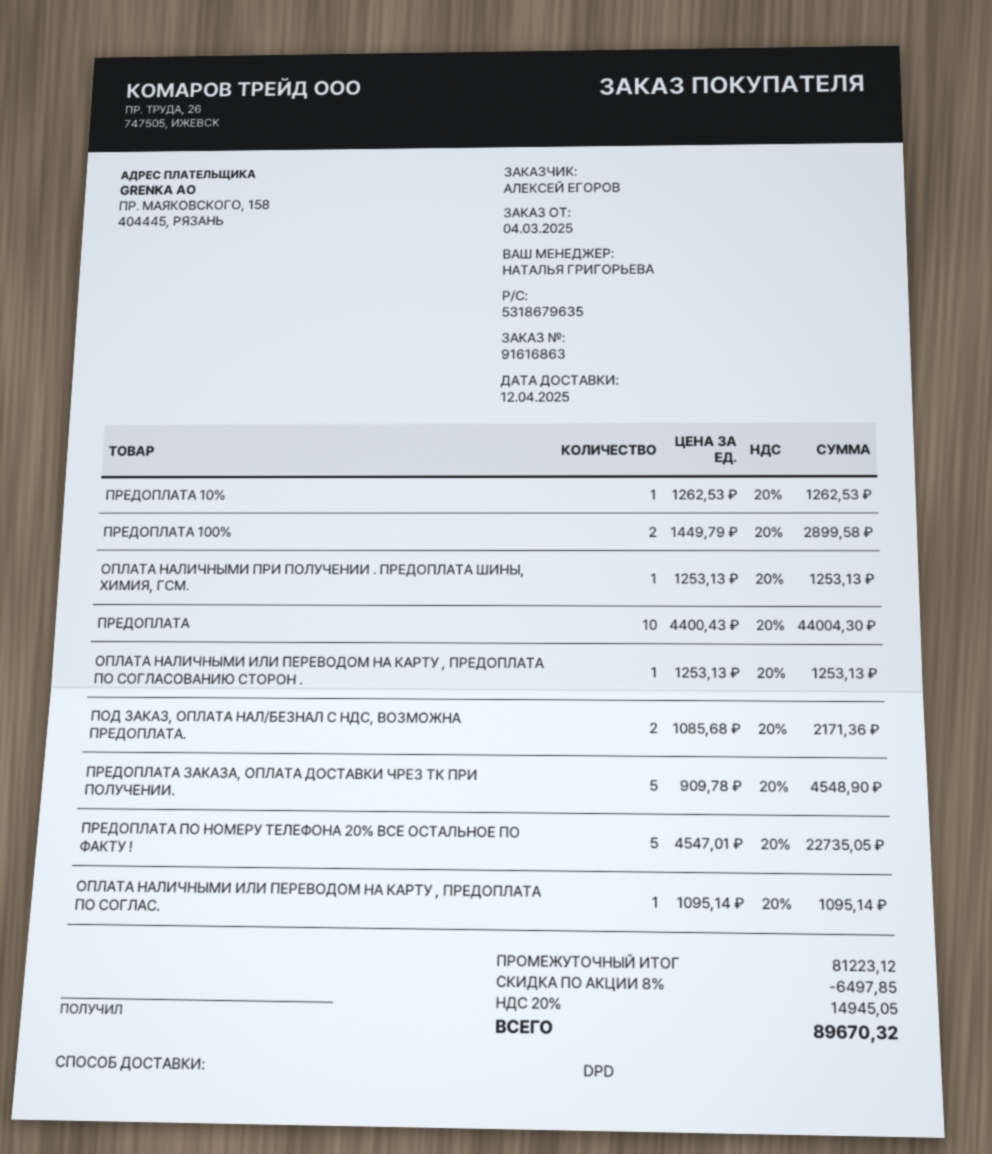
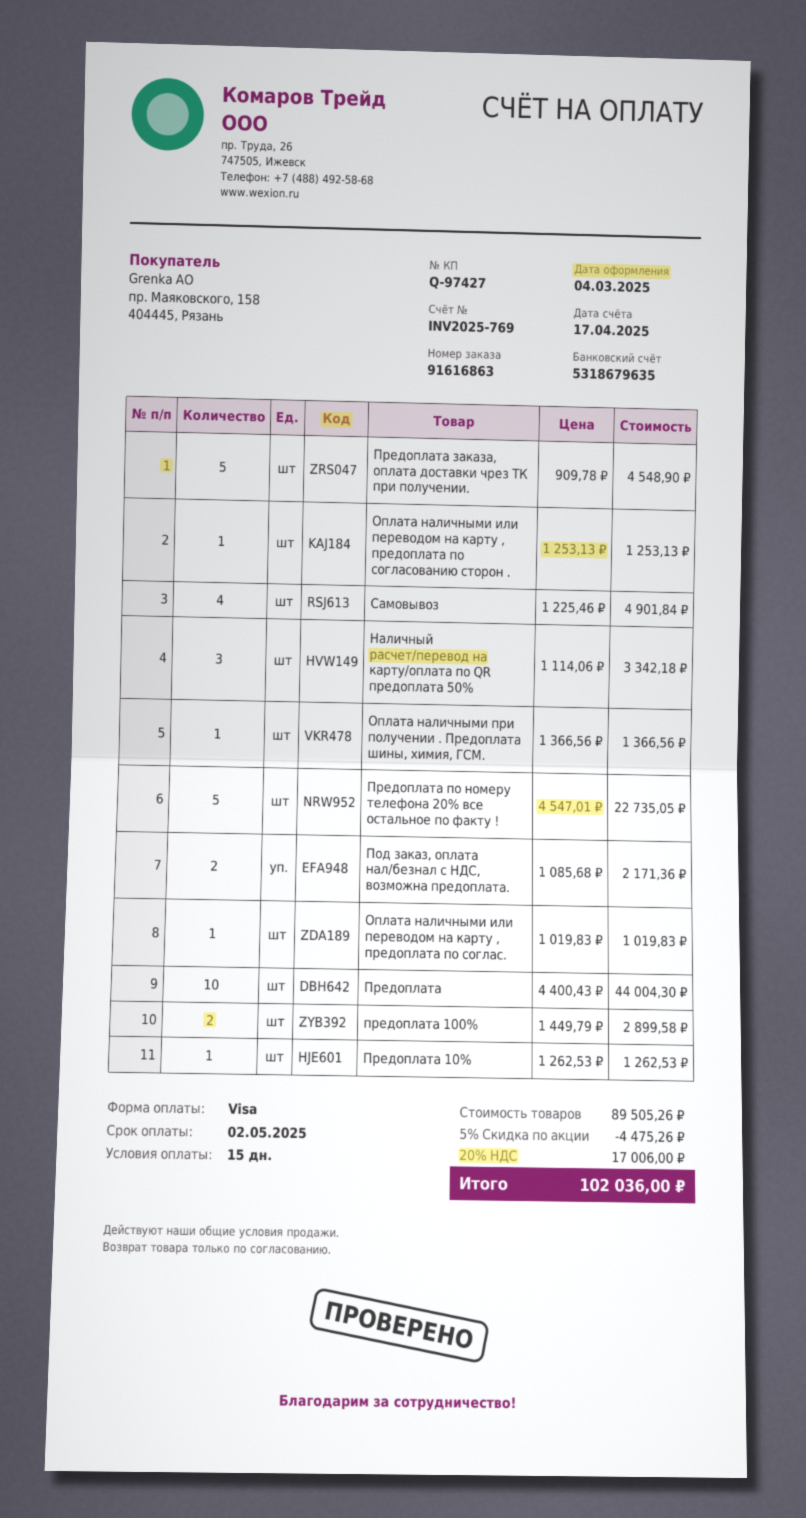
ОПЛАТА НАЛИЧНЫМИ ПРИ ПОЛУЧЕНИИ . ПРЕДОПЛАТА ШИНЫ, ХИМИЯ, ГСМ.: 1 x 1253.13 = 1253.13 -> 1 x 1366.56 = 1366.56
ОПЛАТА НАЛИЧНЫМИ ИЛИ ПЕРЕВОДОМ НА КАРТУ , ПРЕДОПЛАТА ПО СОГЛАС.: 1 x 1095.14 = 1095.14 -> 1 x 1019.83 = 1019.83
Самовывоз: none -> 4 x 1225.46 = 4901.84
Наличный расчет/перевод на карту/оплата по QR предоплата 50%: none -> 3 x 1114.06 = 3342.18
subtotal: 81223.12 -> 89505.26
discount: 8% = 6497.85 -> 5% = 4475.26
tax: 20% = 14945.05 -> 20% = 17006.00
total: 89670.32 -> 102036.00

